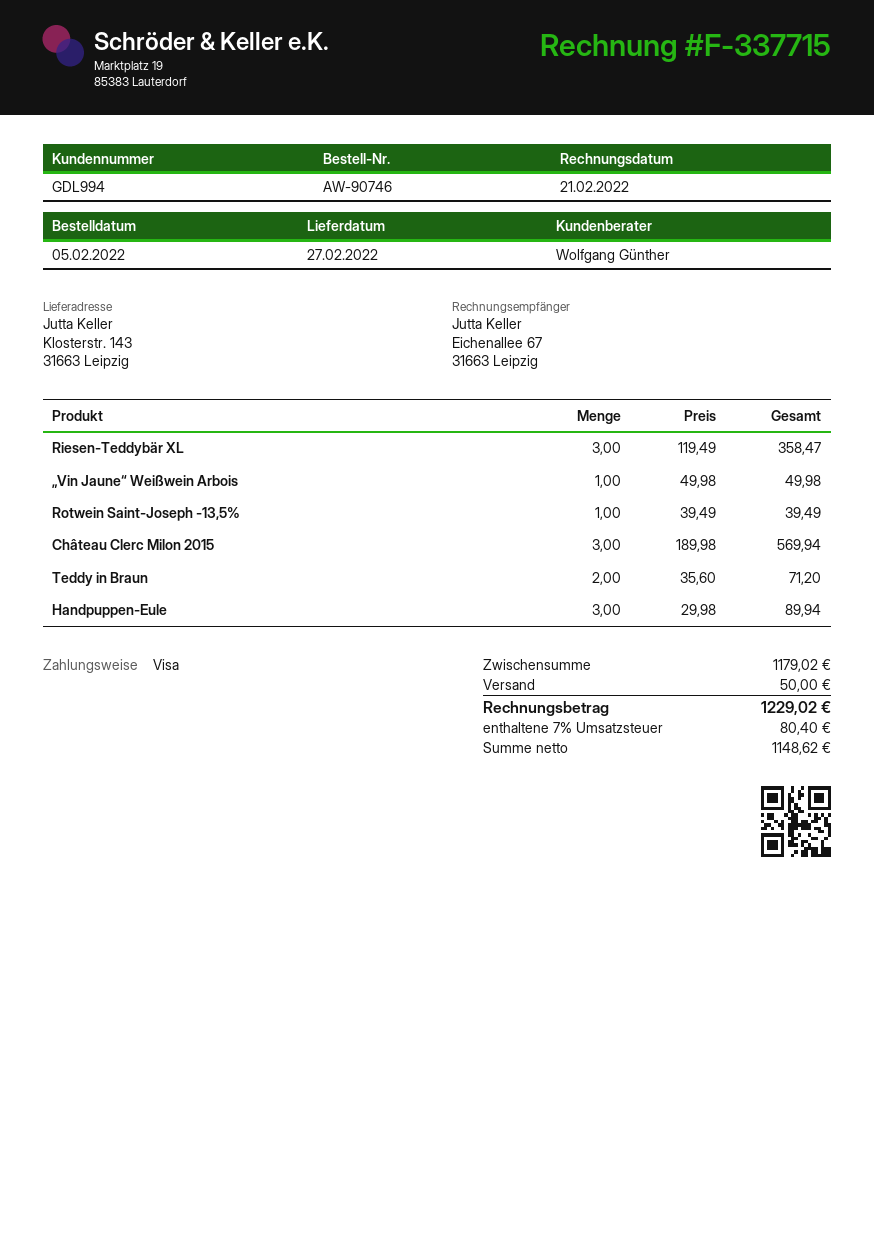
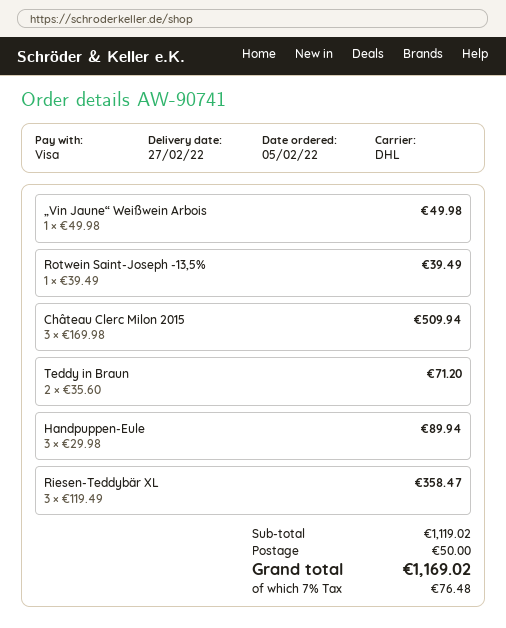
order number: AW-90746 -> AW-90741
Château Clerc Milon 2015: 3 x 189.98 = 569.94 -> 3 x 169.98 = 509.94
subtotal: 1179.02 -> 1119.02
tax: 7% = 80.40 -> 7% = 76.48
total: 1229.02 -> 1169.02

